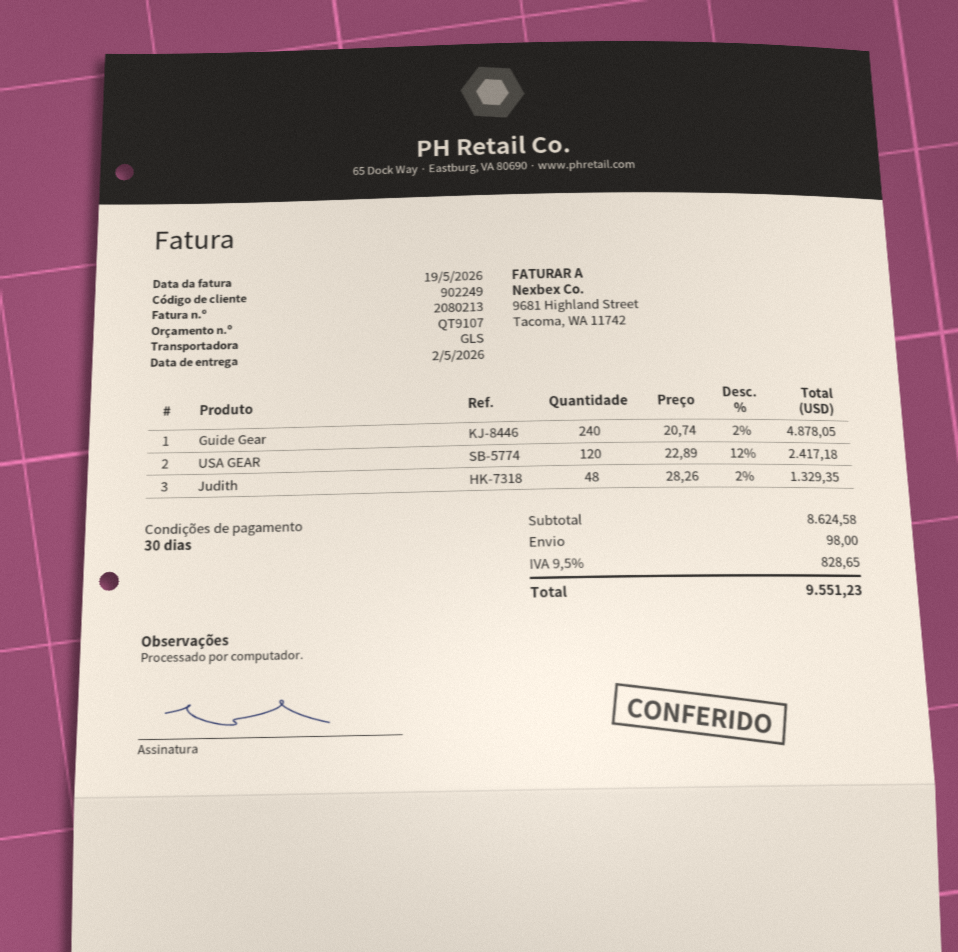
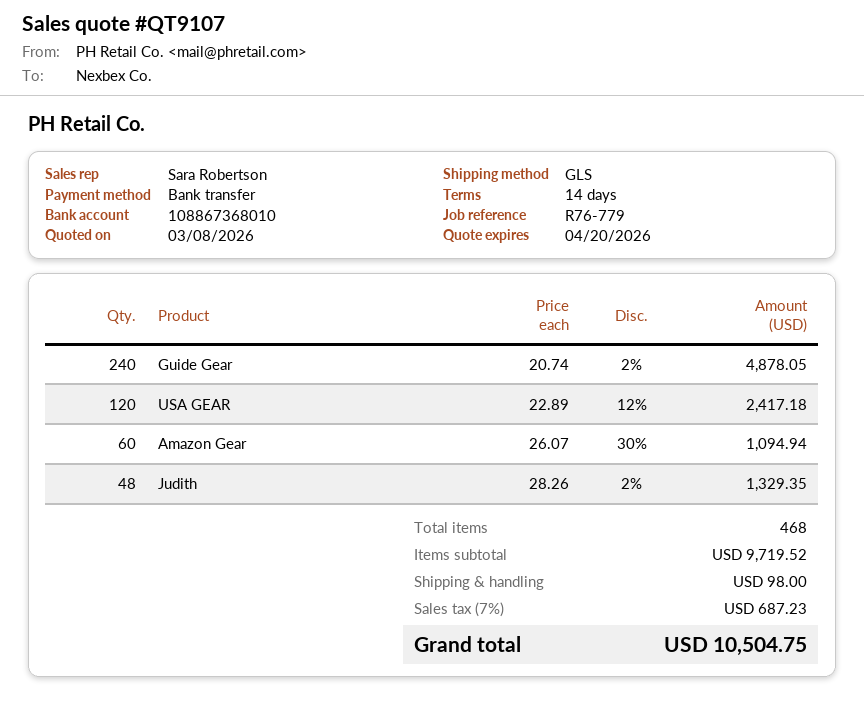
payment terms: 30 days -> 14 days
Amazon Gear: none -> 60 x 26.07 - 30% = 1094.94
subtotal: 8624.58 -> 9719.52
tax: 9.5% = 828.65 -> 7% = 687.23
total: 9551.23 -> 10504.75

